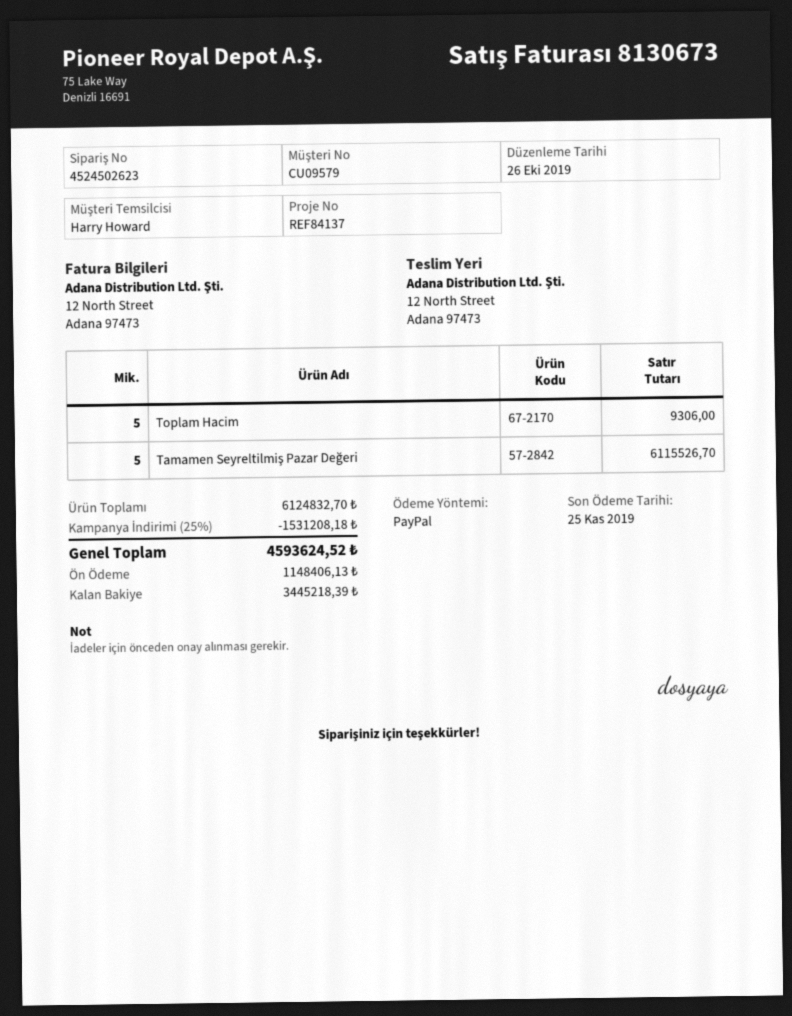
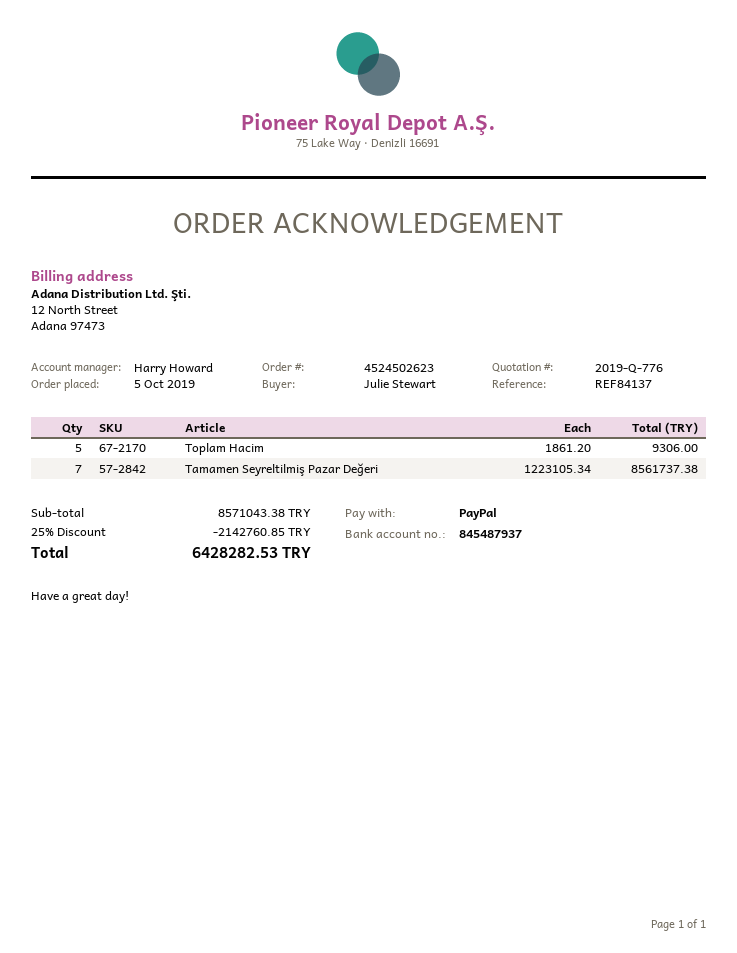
Tamamen Seyreltilmiş Pazar Değeri: 5 for 6115526.70 -> 7 for 8561737.38
subtotal: 6124832.70 -> 8571043.38
discount: 25% = 1531208.18 -> 25% = 2142760.85
total: 4593624.52 -> 6428282.53

